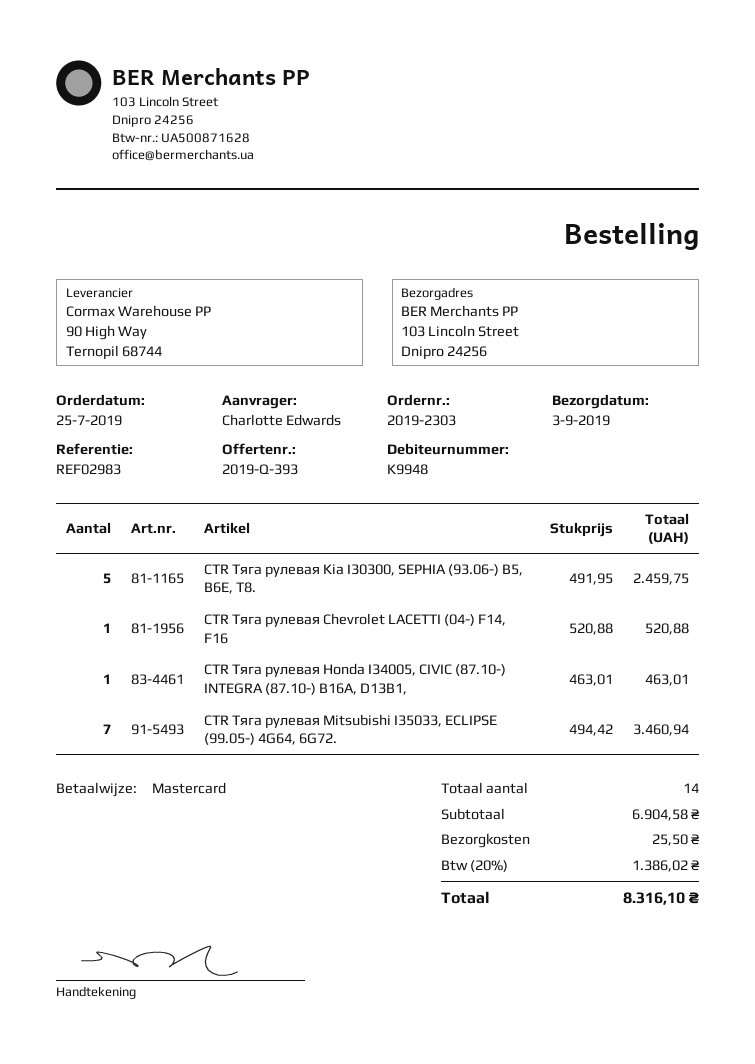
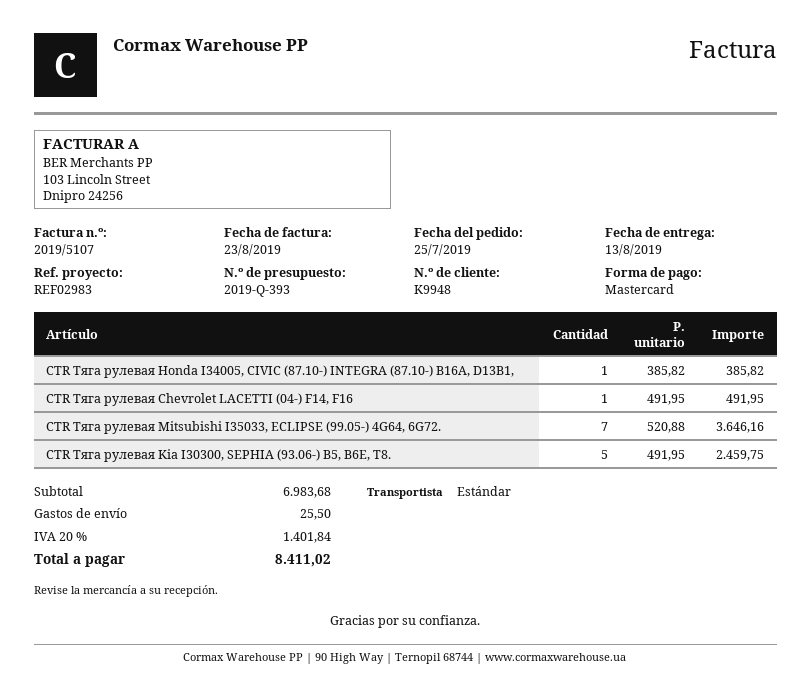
delivery date: 2019-09-03 -> 2019-08-13
CTR Тяга рулевая Chevrolet LACETTI (04-) F14, F16: 1 x 520.88 = 520.88 -> 1 x 491.95 = 491.95
CTR Тяга рулевая Honda I34005, CIVIC (87.10-) INTEGRA (87.10-) B16A, D13B1,: 1 x 463.01 = 463.01 -> 1 x 385.82 = 385.82
CTR Тяга рулевая Mitsubishi I35033, ECLIPSE (99.05-) 4G64, 6G72.: 7 x 494.42 = 3460.94 -> 7 x 520.88 = 3646.16
subtotal: 6904.58 -> 6983.68
tax: 20% = 1386.02 -> 20% = 1401.84
total: 8316.10 -> 8411.02

